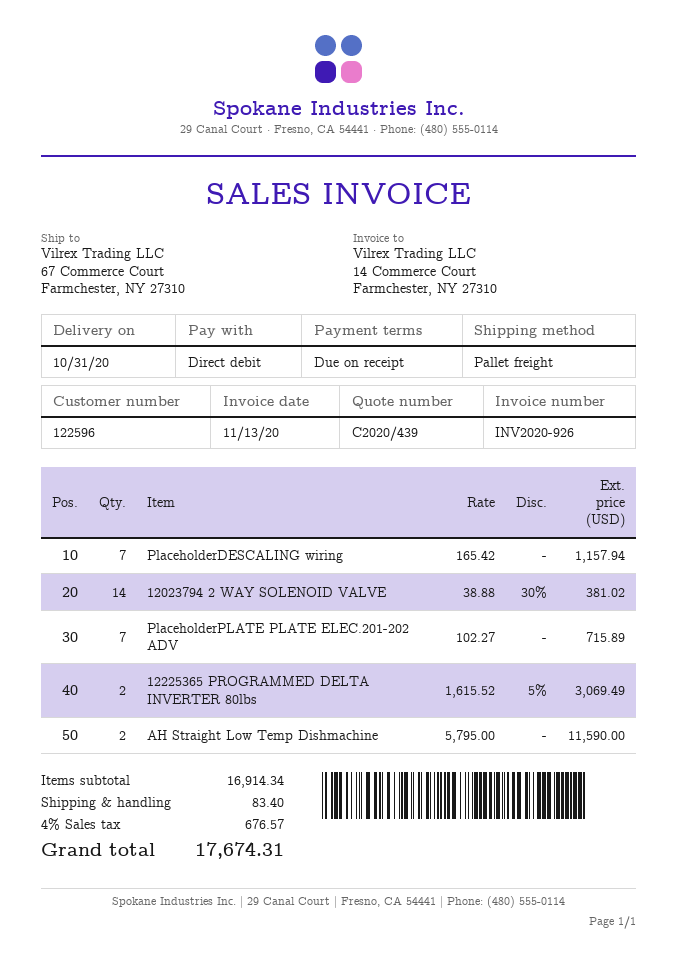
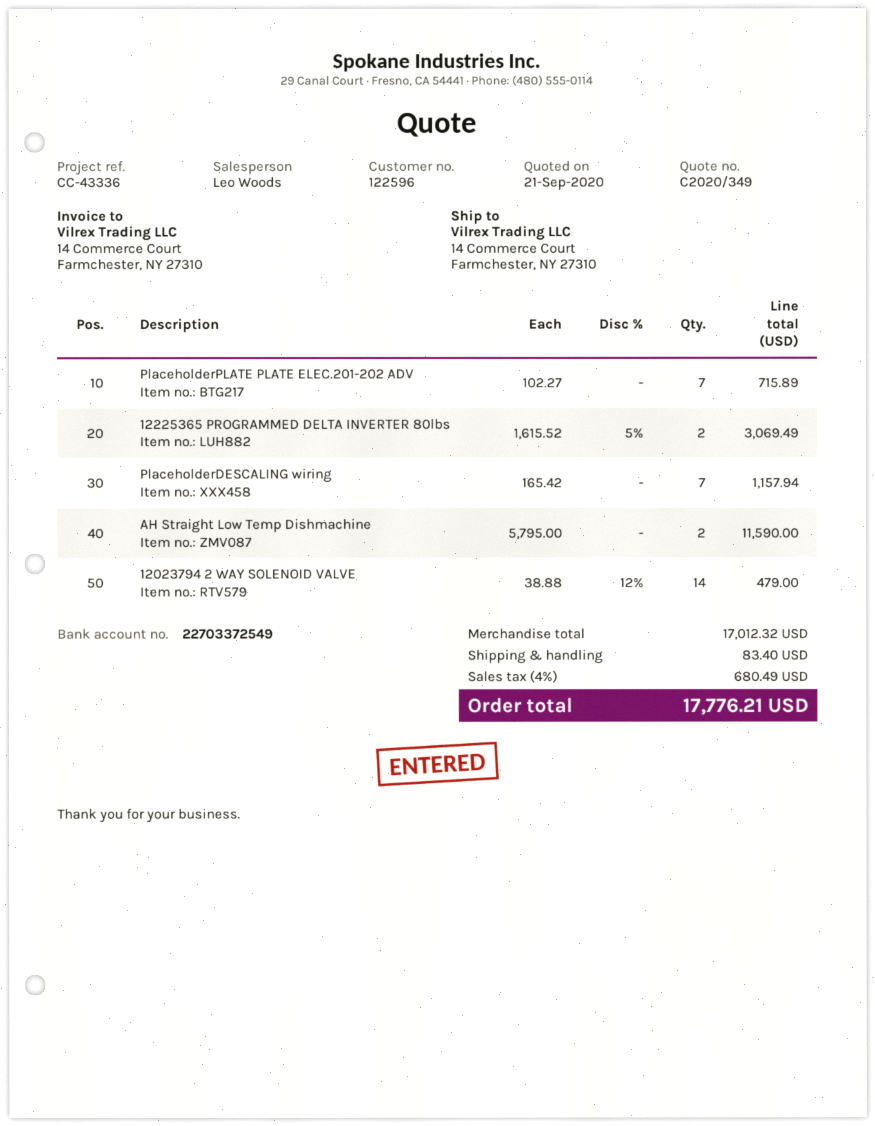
quote number: C2020/439 -> C2020/349
ship to: 67 Commerce Court, Farmchester, NY 27310 -> 14 Commerce Court, Farmchester, NY 27310
12023794 2 WAY SOLENOID VALVE: 14 x 38.88 - 30% = 381.02 -> 14 x 38.88 - 12% = 479.00
subtotal: 16914.34 -> 17012.32
tax: 4% = 676.57 -> 4% = 680.49
total: 17674.31 -> 17776.21

